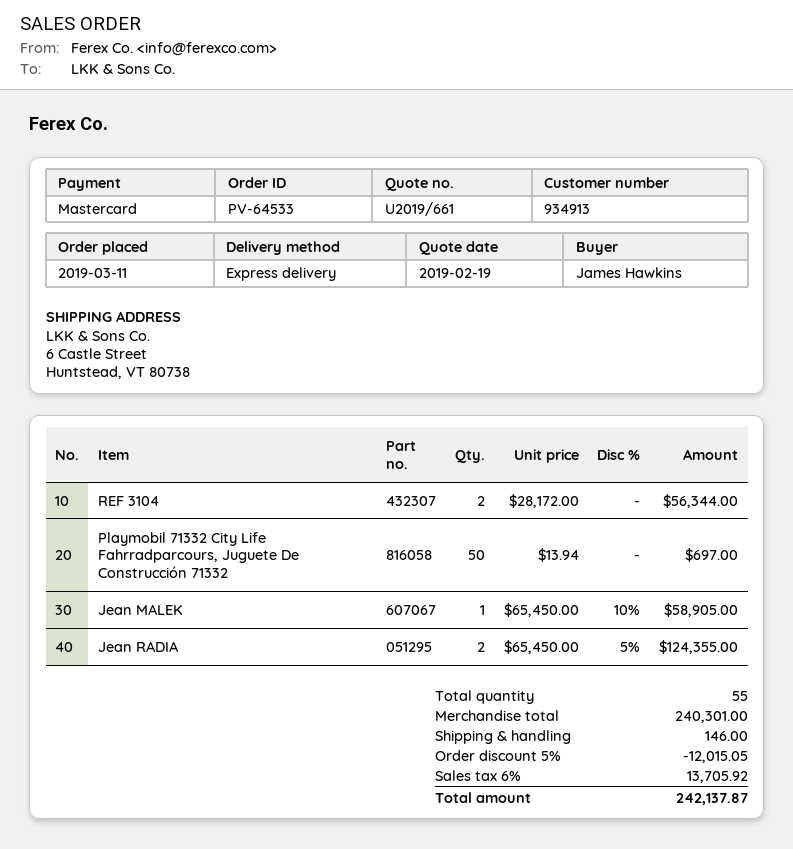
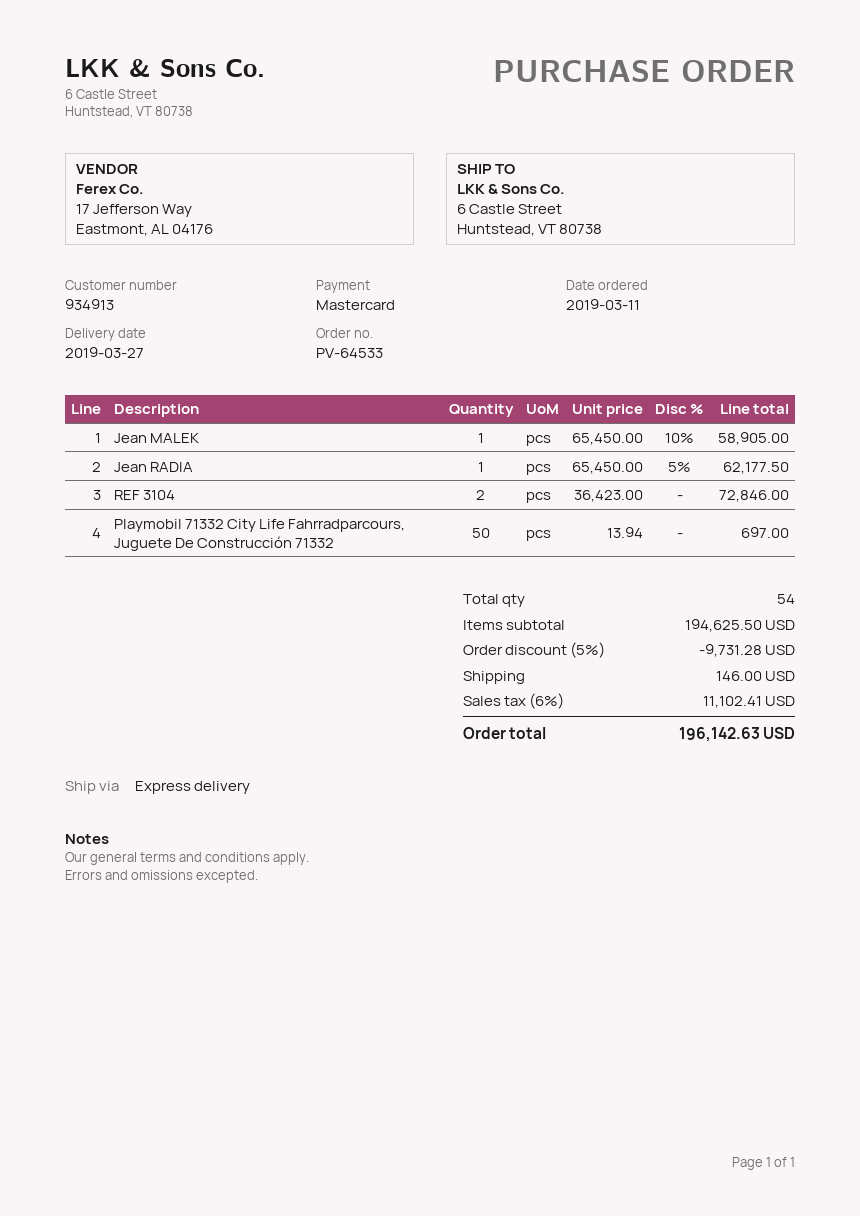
REF 3104: 2 x 28172.00 = 56344.00 -> 2 x 36423.00 = 72846.00
Jean RADIA: 2 x 65450.00 - 5% = 124355.00 -> 1 x 65450.00 - 5% = 62177.50
total quantity: 55 -> 54
subtotal: 240301.00 -> 194625.50
discount: 5% = 12015.05 -> 5% = 9731.28
tax: 6% = 13705.92 -> 6% = 11102.41
total: 242137.87 -> 196142.63

